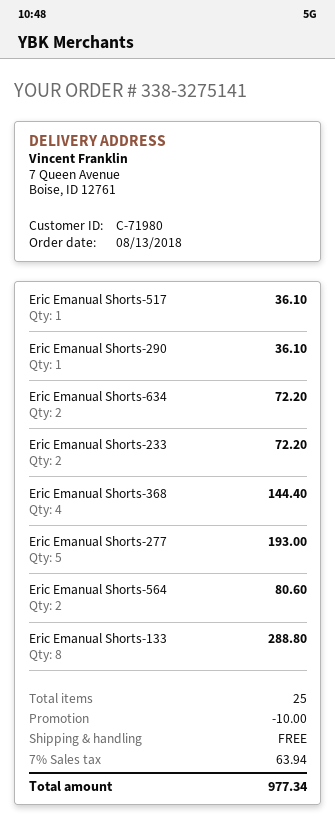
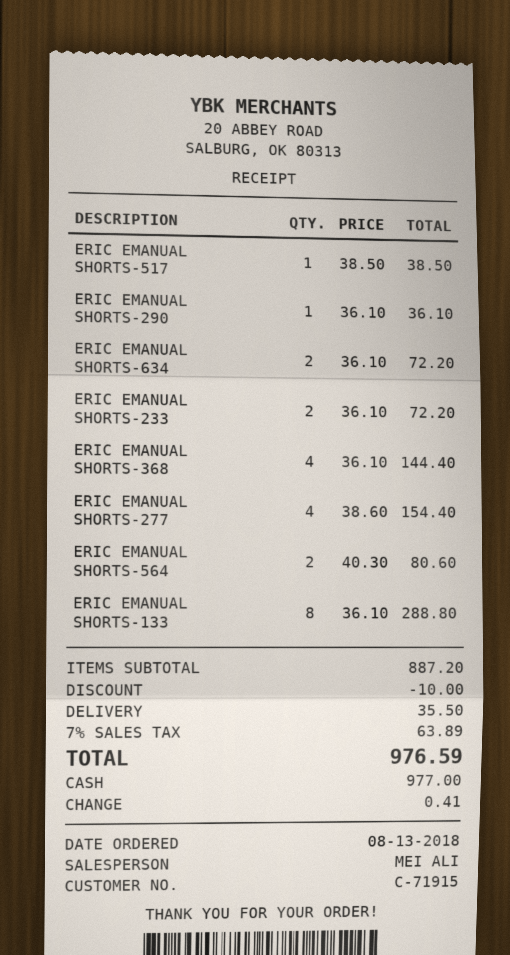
customer number: C-71980 -> C-71915
Eric Emanual Shorts-517: 1 for 36.10 -> 1 for 38.50
Eric Emanual Shorts-277: 5 for 193.00 -> 4 for 154.40
shipping: 0.00 -> 35.50
tax: 7% = 63.94 -> 7% = 63.89
total: 977.34 -> 976.59

